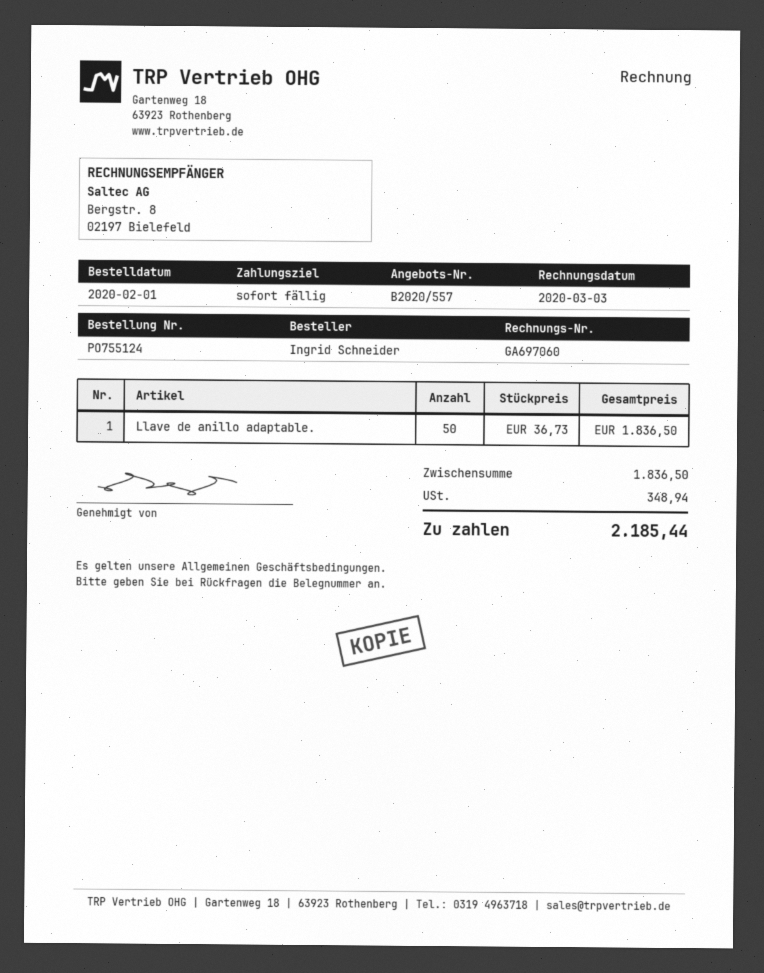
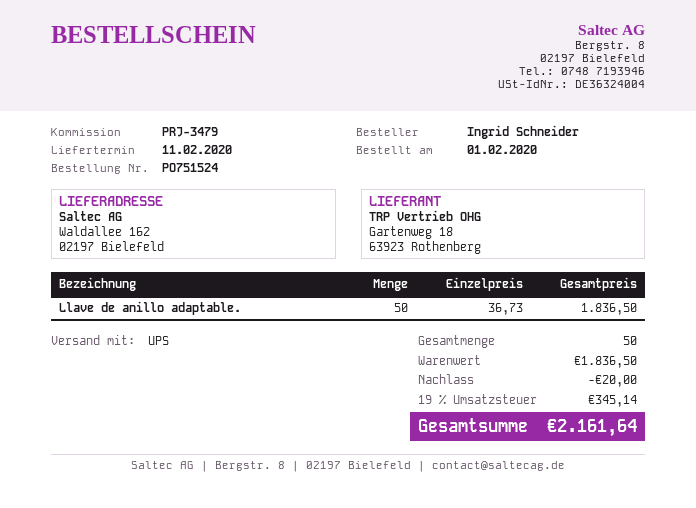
order number: PO755124 -> PO751524
discount: none -> 20.00
tax: 348.94 -> 345.14
total: 2185.44 -> 2161.64

